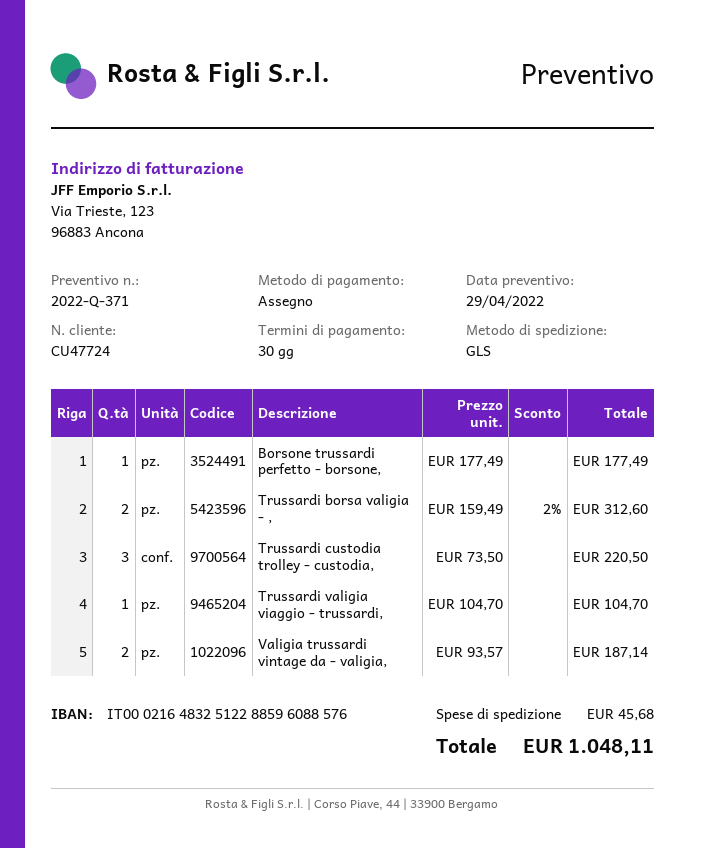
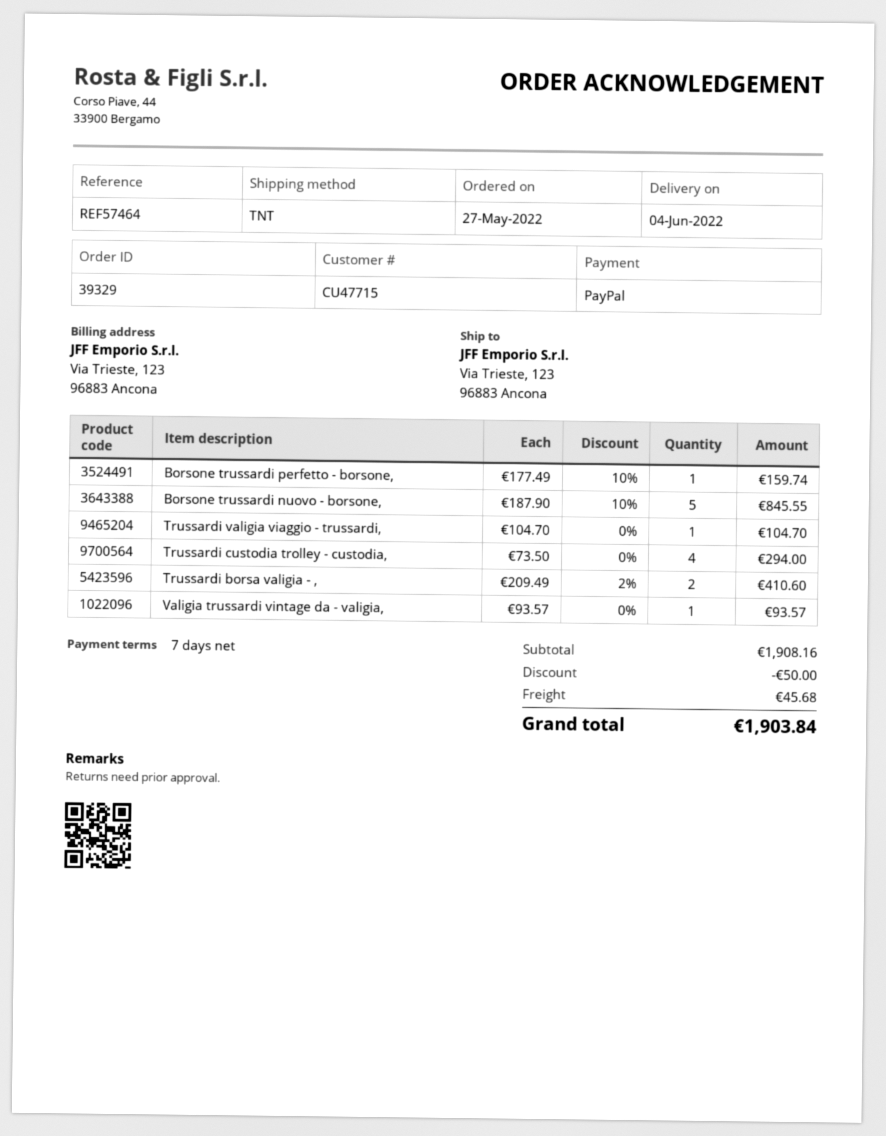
payment terms: 30 days -> 7 days
customer number: CU47724 -> CU47715
payment method: cheque -> PayPal
shipping method: GLS -> TNT
Borsone trussardi perfetto - borsone,: 1 x 177.49 = 177.49 -> 1 x 177.49 - 10% = 159.74
Trussardi borsa valigia - ,: 2 x 159.49 - 2% = 312.60 -> 2 x 209.49 - 2% = 410.60
Trussardi custodia trolley - custodia,: 3 x 73.50 = 220.50 -> 4 x 73.50 = 294.00
Valigia trussardi vintage da - valigia,: 2 x 93.57 = 187.14 -> 1 x 93.57 = 93.57
Borsone trussardi nuovo - borsone,: none -> 5 x 187.90 - 10% = 845.55
discount: none -> 50.00
total: 1048.11 -> 1903.84

